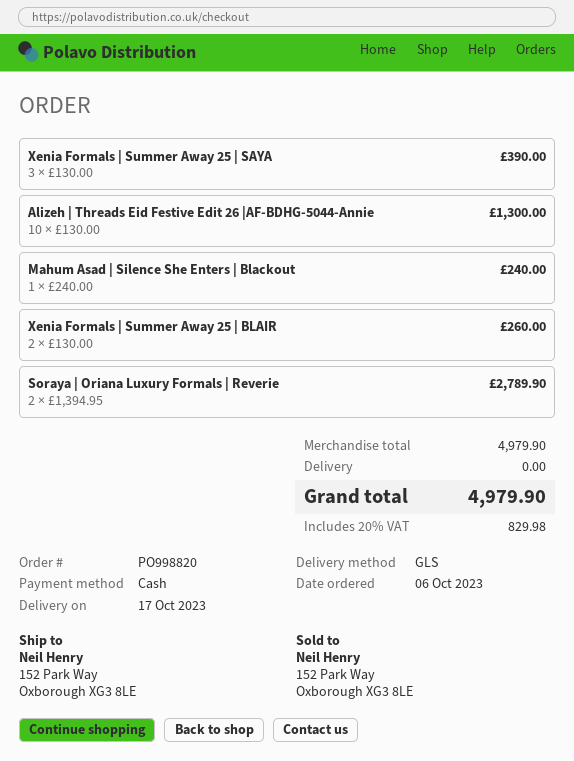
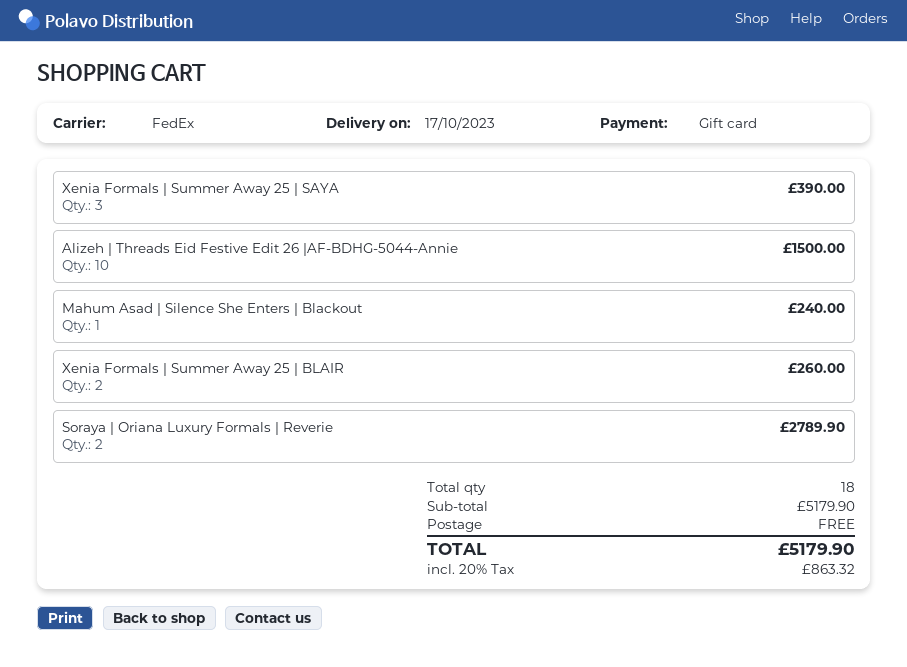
payment method: cash -> gift card
shipping method: GLS -> FedEx
Alizeh | Threads Eid Festive Edit 26 |AF-BDHG-5044-Annie: 10 for 1300.00 -> 10 for 1500.00
subtotal: 4979.90 -> 5179.90
tax: 20% = 829.98 -> 20% = 863.32
total: 4979.90 -> 5179.90

